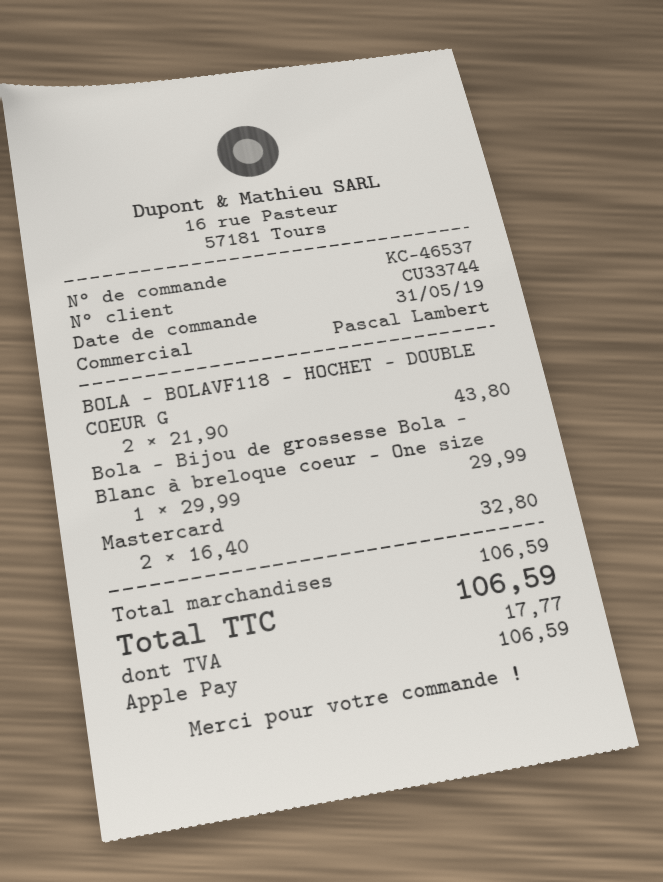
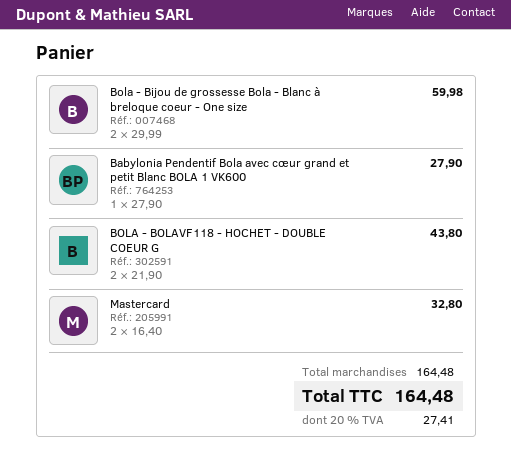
Bola - Bijou de grossesse Bola - Blanc à breloque coeur - One size: 1 x 29.99 = 29.99 -> 2 x 29.99 = 59.98
Babylonia Pendentif Bola avec cœur grand et petit Blanc BOLA 1 VK600: none -> 1 x 27.90 = 27.90
subtotal: 106.59 -> 164.48
tax: 17.77 -> 27.41
total: 106.59 -> 164.48

